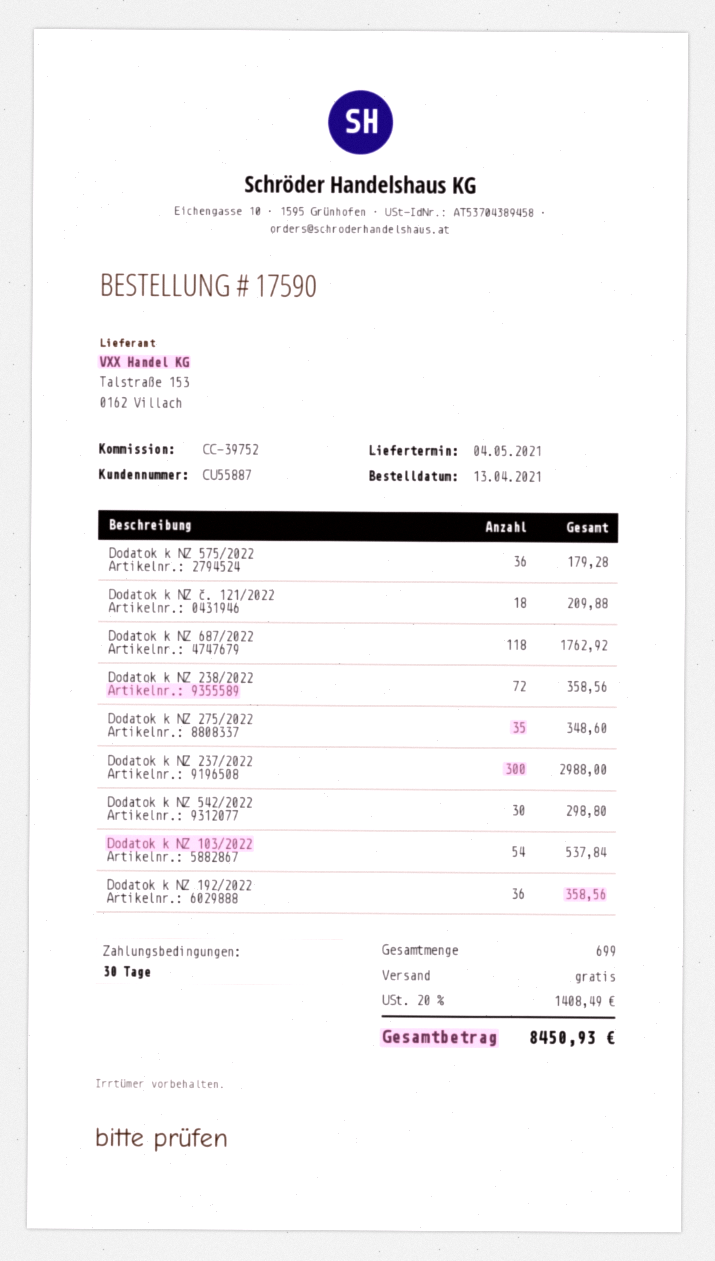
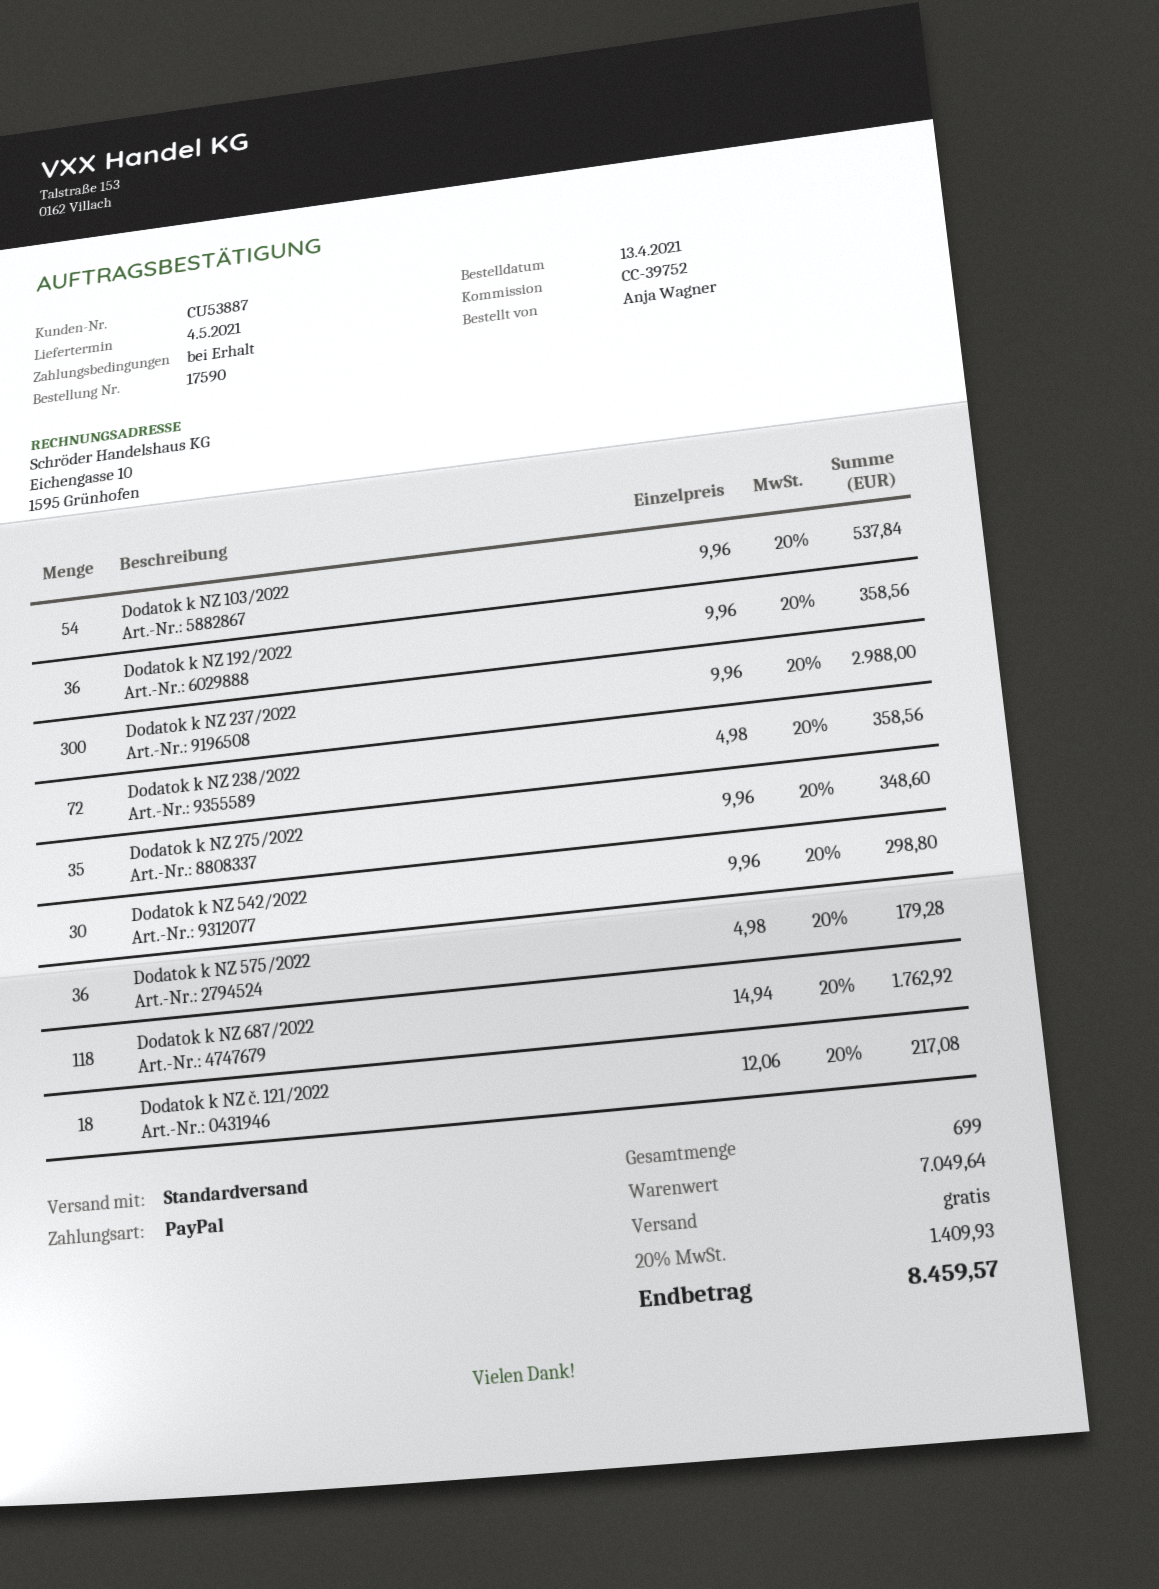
payment terms: 30 days -> on receipt
customer number: CU55887 -> CU53887
Dodatok k NZ č. 121/2022: 18 for 209.88 -> 18 for 217.08
tax: 20% = 1408.49 -> 20% = 1409.93
total: 8450.93 -> 8459.57

